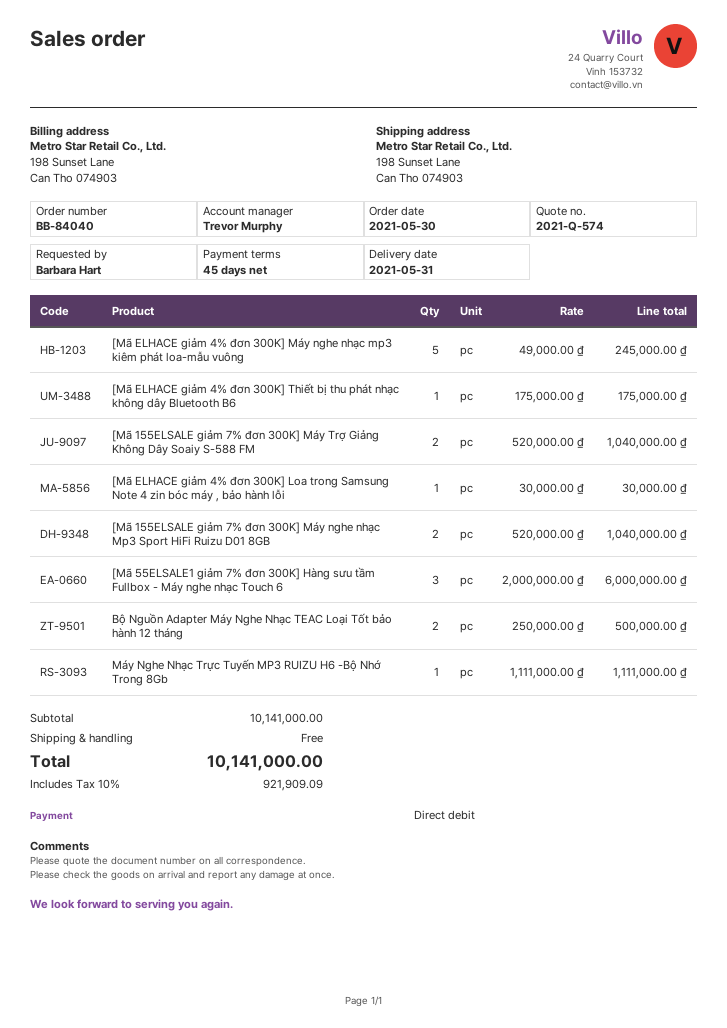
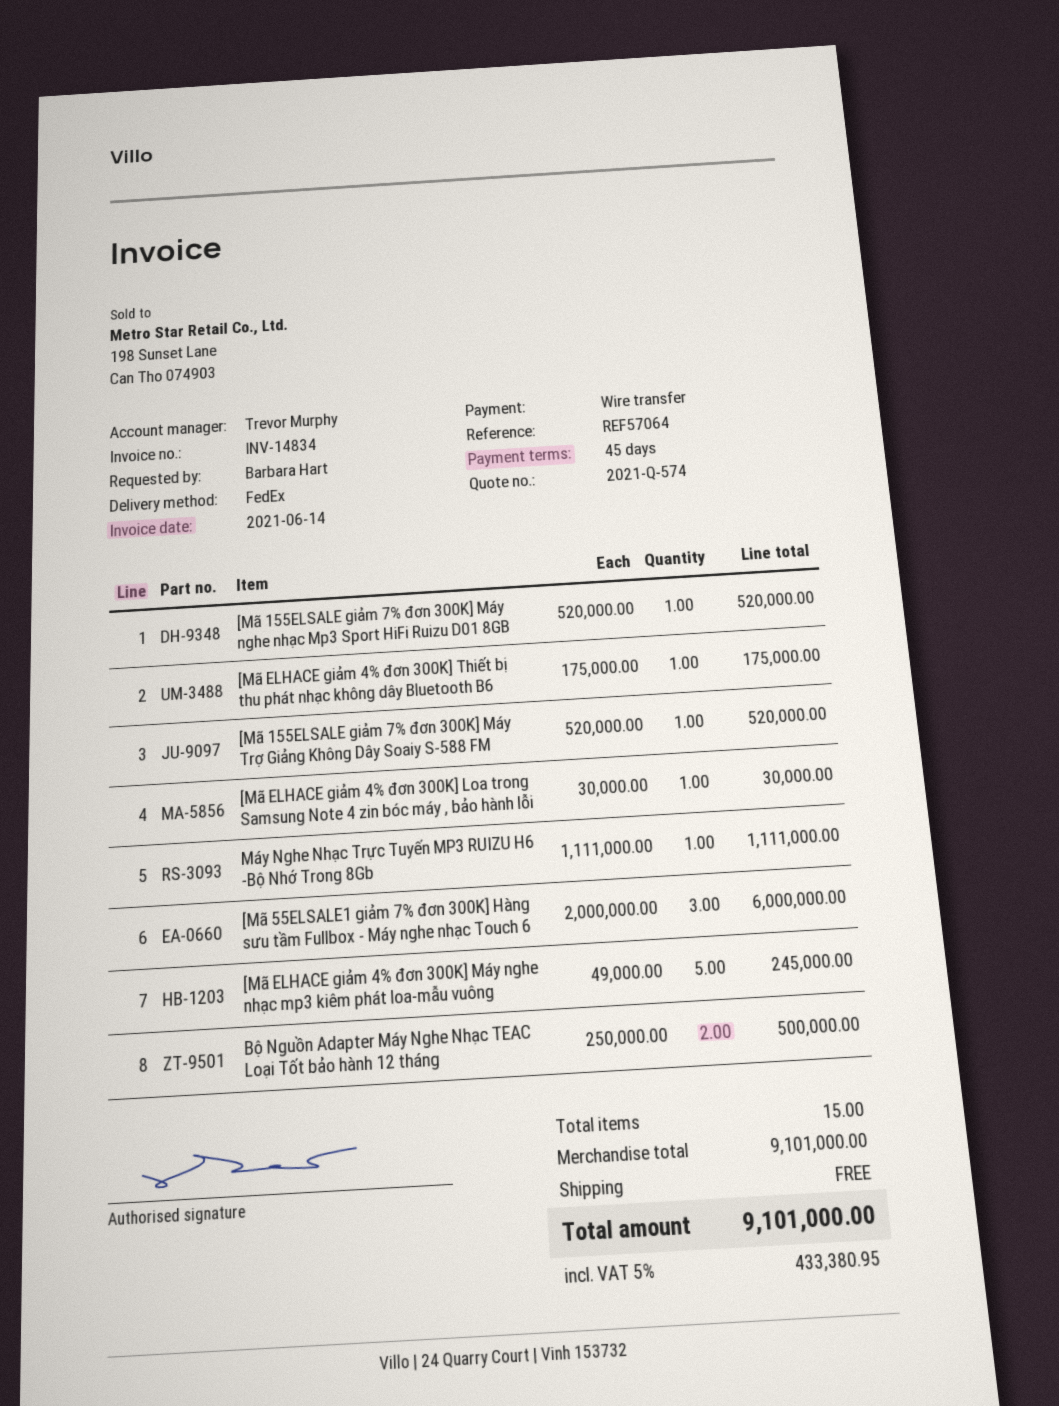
payment method: direct debit -> bank transfer
[Mã 155ELSALE giảm 7% đơn 300K] Máy Trợ Giảng Không Dây Soaiy S-588 FM: 2 x 520000.00 = 1040000.00 -> 1 x 520000.00 = 520000.00
[Mã 155ELSALE giảm 7% đơn 300K] Máy nghe nhạc Mp3 Sport HiFi Ruizu D01 8GB: 2 x 520000.00 = 1040000.00 -> 1 x 520000.00 = 520000.00
subtotal: 10141000.00 -> 9101000.00
tax: 10% = 921909.09 -> 5% = 433380.95
total: 10141000.00 -> 9101000.00

